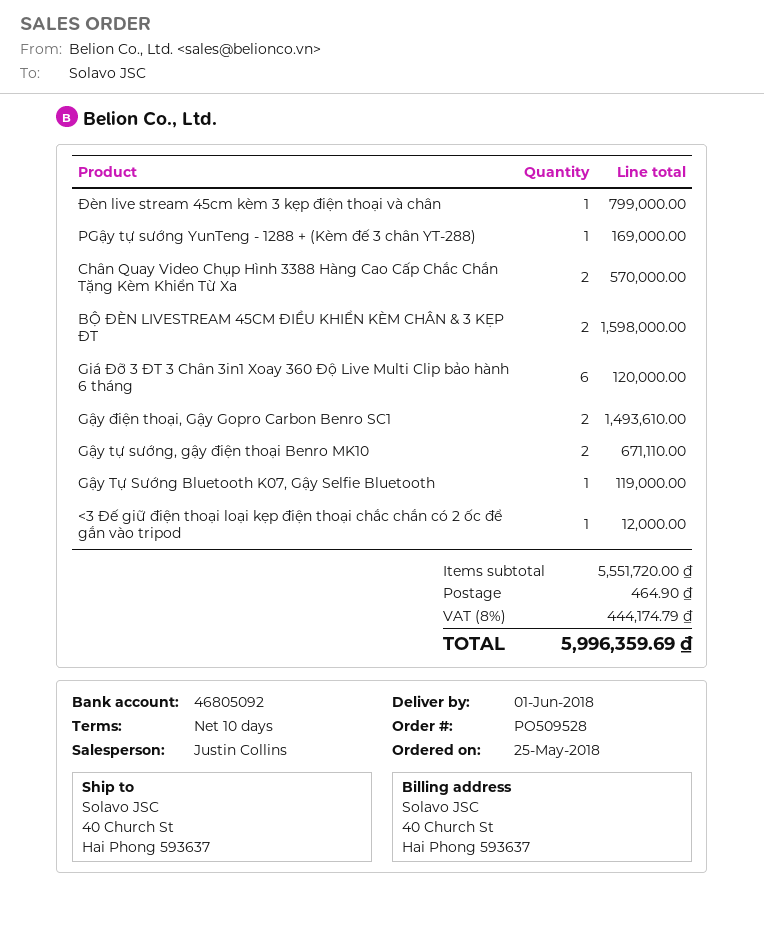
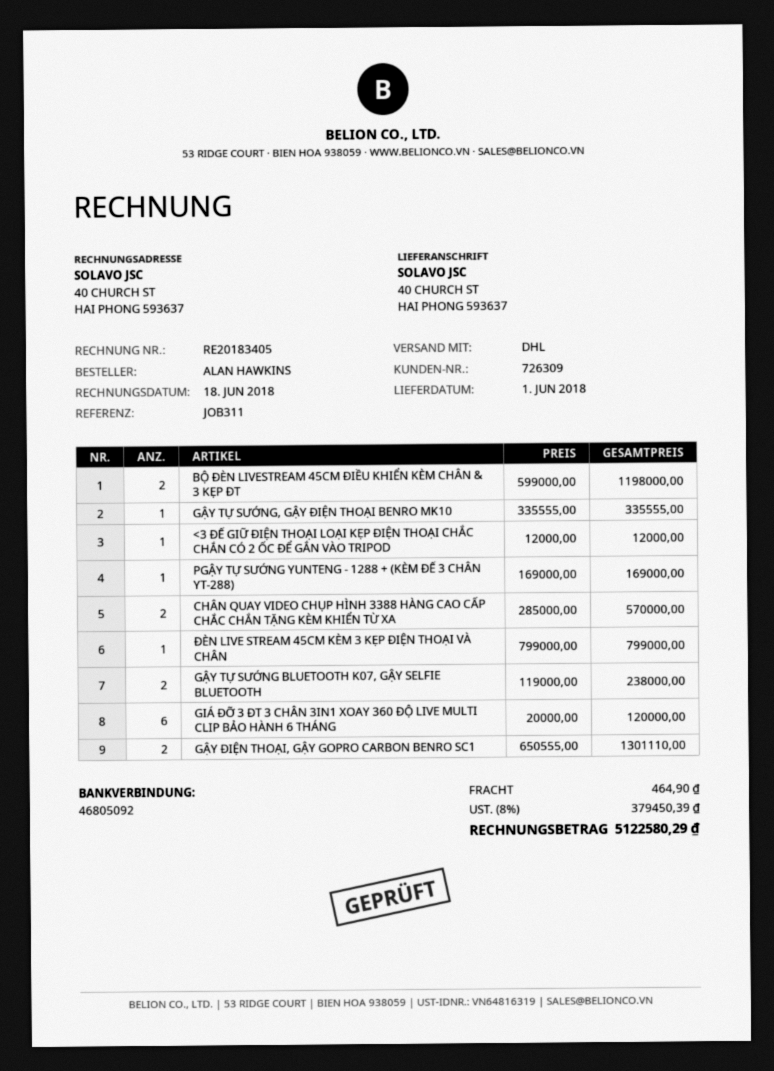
BỘ ĐÈN LIVESTREAM 45CM ĐIỀU KHIỂN KÈM CHÂN & 3 KẸP ĐT: 2 for 1598000.00 -> 2 for 1198000.00
Gậy điện thoại, Gậy Gopro Carbon Benro SC1: 2 for 1493610.00 -> 2 for 1301110.00
Gậy tự sướng, gậy điện thoại Benro MK10: 2 for 671110.00 -> 1 for 335555.00
Gậy Tự Sướng Bluetooth K07, Gậy Selfie Bluetooth: 1 for 119000.00 -> 2 for 238000.00
tax: 8% = 444174.79 -> 8% = 379450.39
total: 5996359.69 -> 5122580.29

